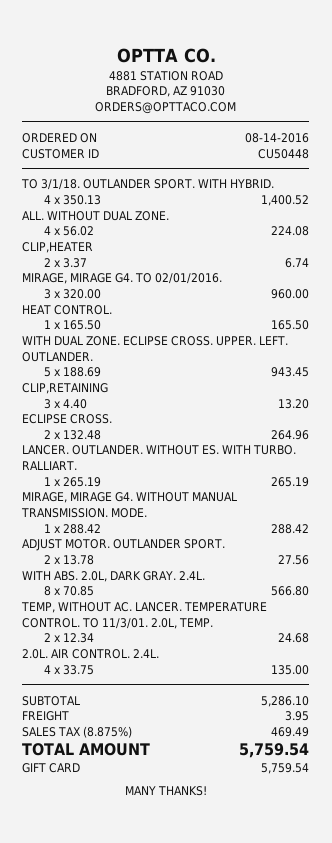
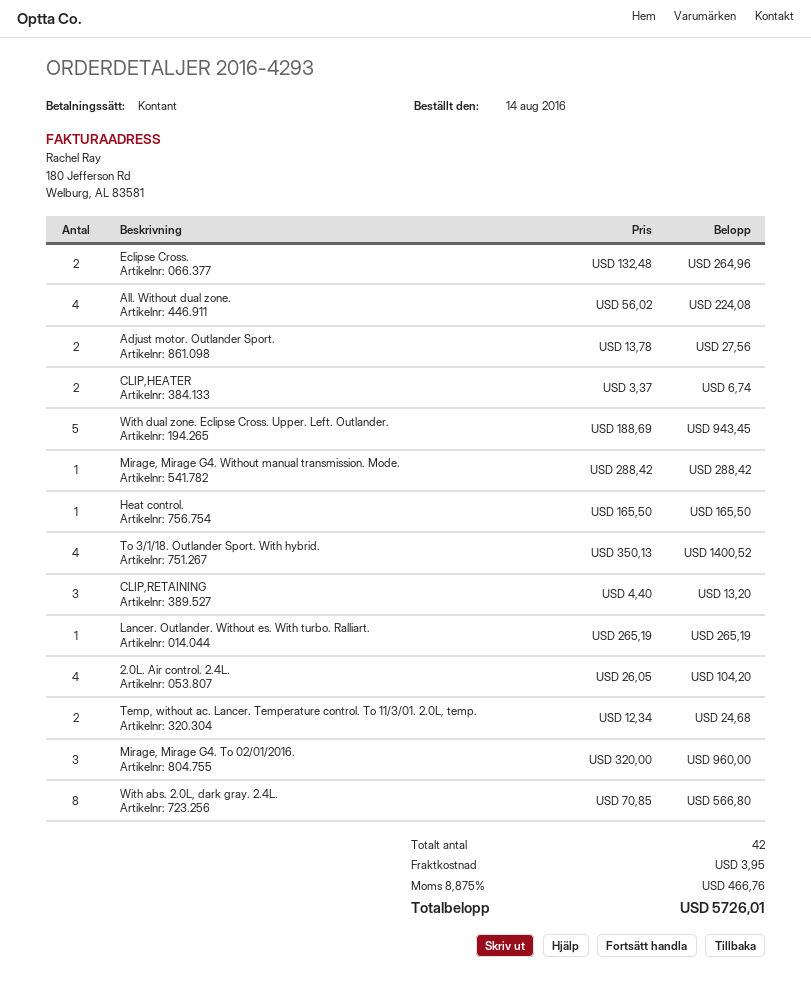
payment method: gift card -> cash
2.0L. AIR CONTROL. 2.4L.: 4 x 33.75 = 135.00 -> 4 x 26.05 = 104.20
tax: 8.875% = 469.49 -> 8.875% = 466.76
total: 5759.54 -> 5726.01

